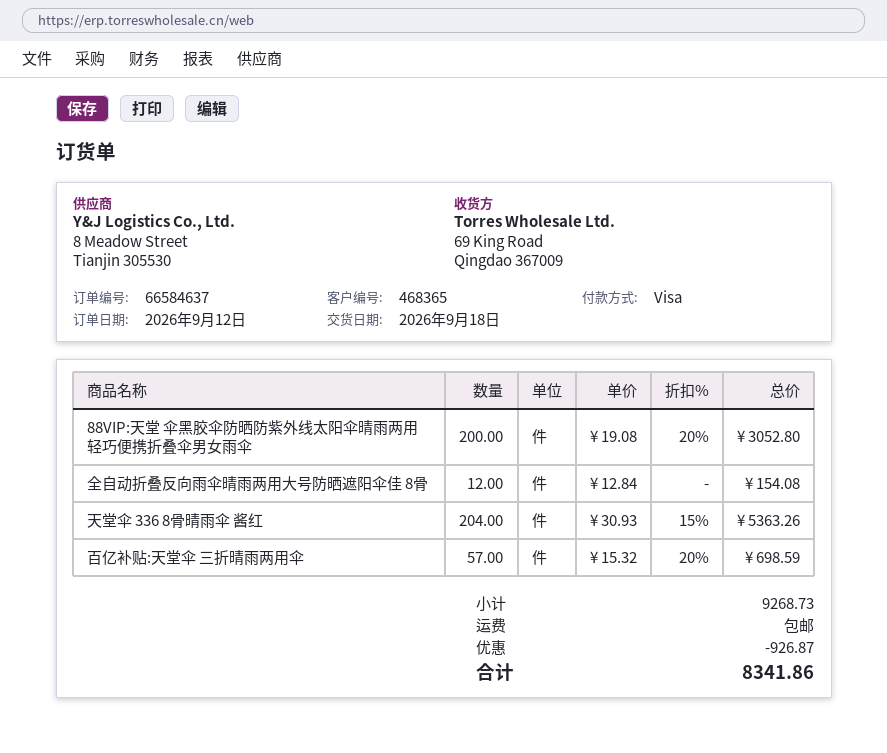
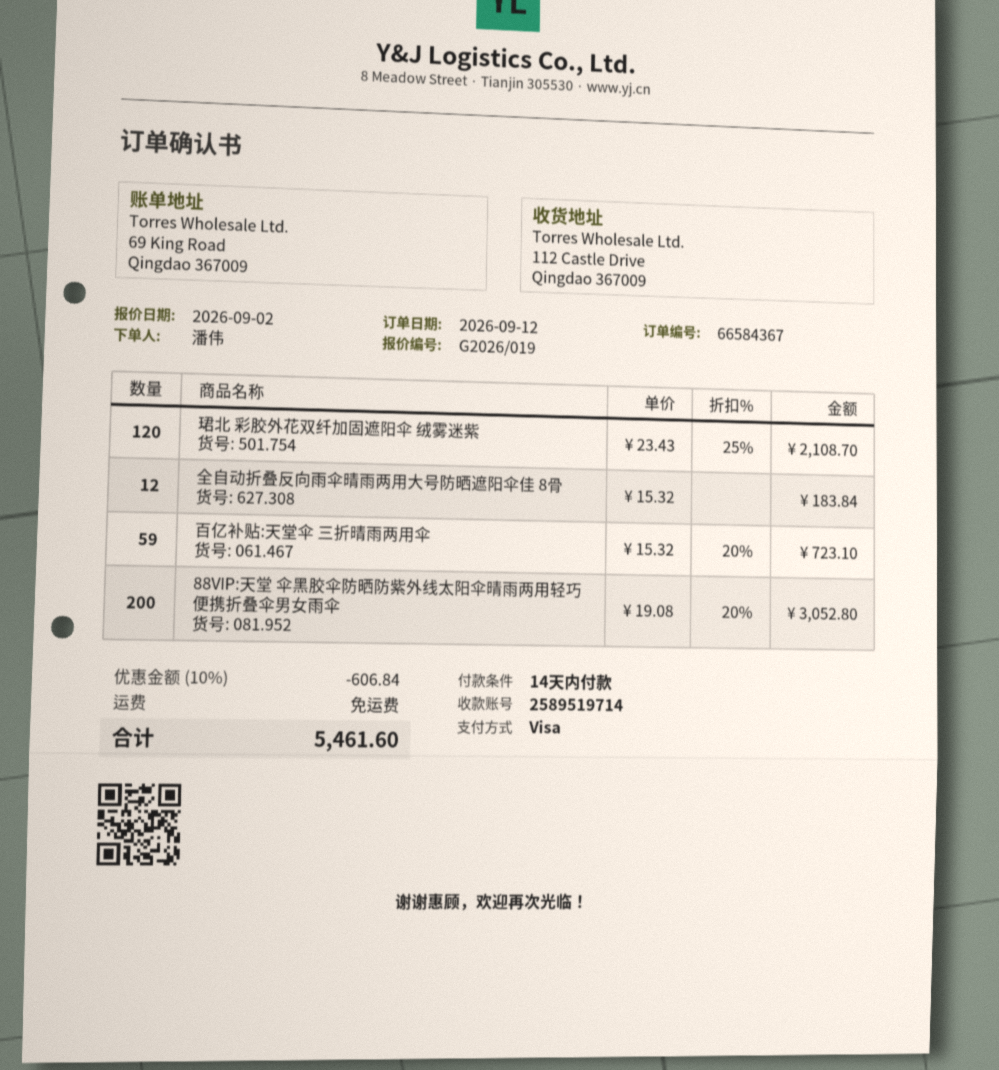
order number: 66584637 -> 66584367
ship to: 69 King Road, Qingdao 367009 -> 112 Castle Drive, Qingdao 367009
全自动折叠反向雨伞晴雨两用大号防晒遮阳伞佳 8骨: 12 x 12.84 = 154.08 -> 12 x 15.32 = 183.84
天堂伞 336 8骨晴雨伞 酱红: 204 x 30.93 - 15% = 5363.26 -> none
百亿补贴:天堂伞 三折晴雨两用伞: 57 x 15.32 - 20% = 698.59 -> 59 x 15.32 - 20% = 723.10
珺北 彩胶外花双纤加固遮阳伞 绒雾迷紫: none -> 120 x 23.43 - 25% = 2108.70
discount: 926.87 -> 606.84
total: 8341.86 -> 5461.60

